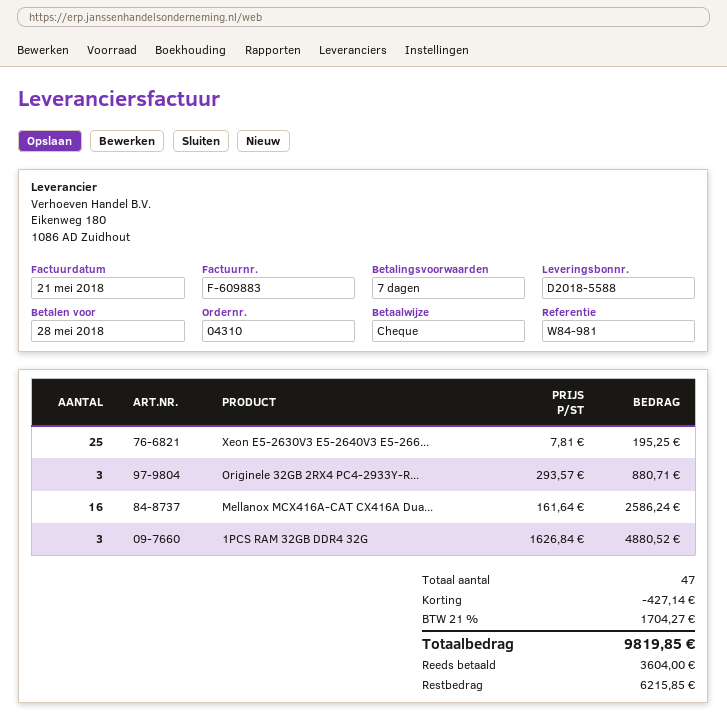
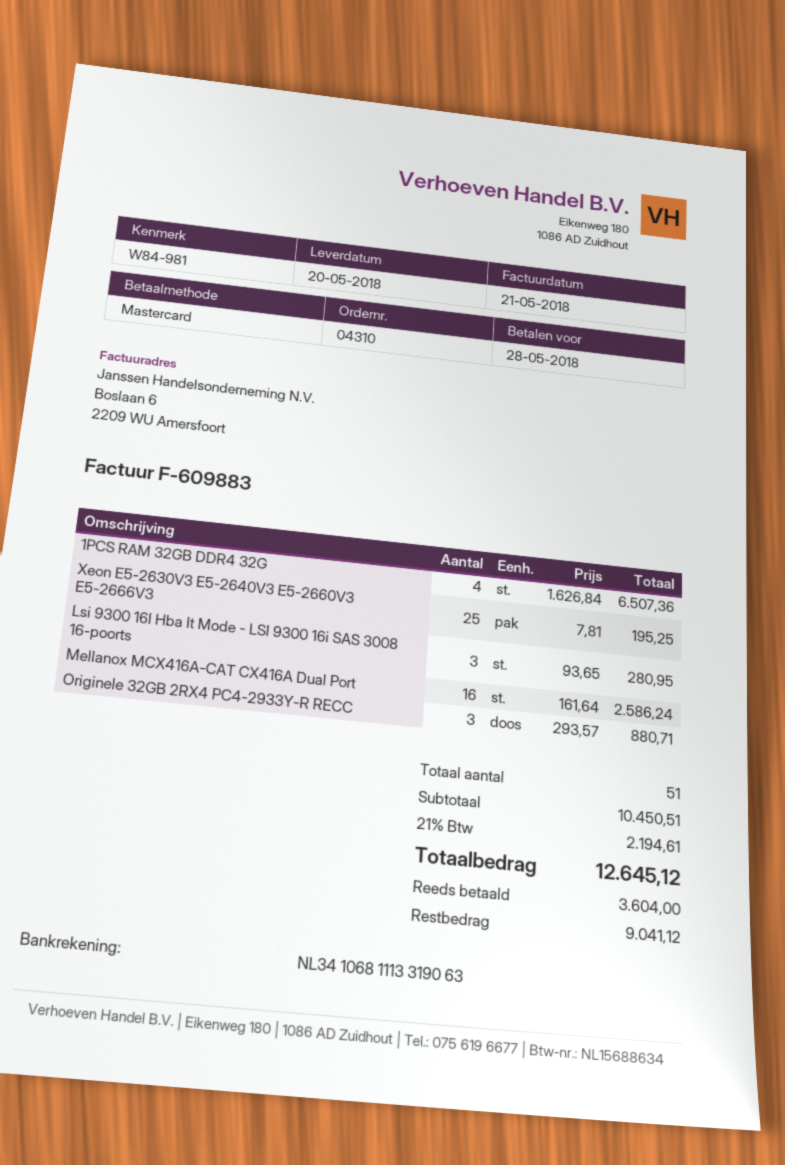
payment method: cheque -> Mastercard
1PCS RAM 32GB DDR4 32G: 3 x 1626.84 = 4880.52 -> 4 x 1626.84 = 6507.36
Lsi 9300 16I Hba It Mode - LSI 9300 16i SAS 3008 16-poorts: none -> 3 x 93.65 = 280.95
total quantity: 47 -> 51
discount: 427.14 -> none
tax: 21% = 1704.27 -> 21% = 2194.61
total: 9819.85 -> 12645.12
balance: 6215.85 -> 9041.12

